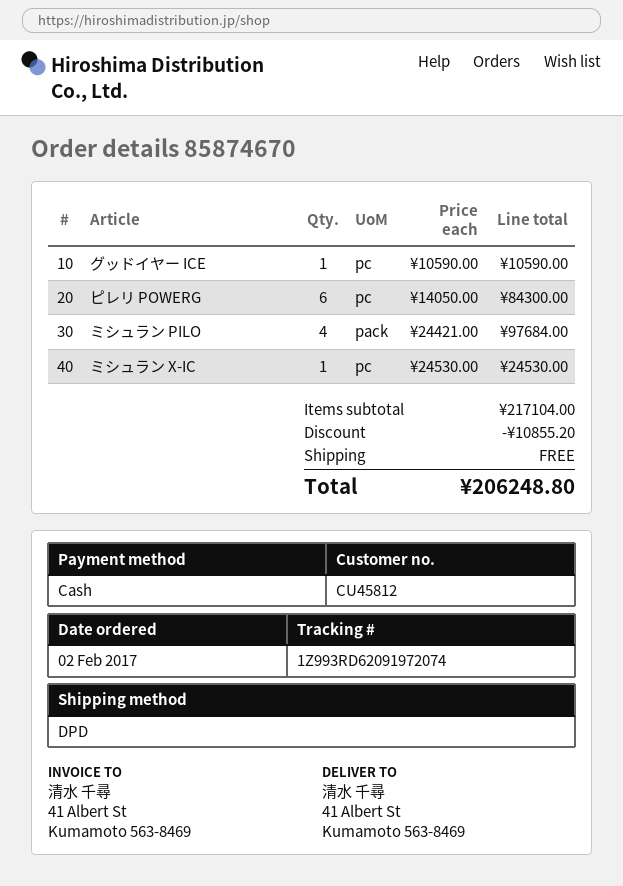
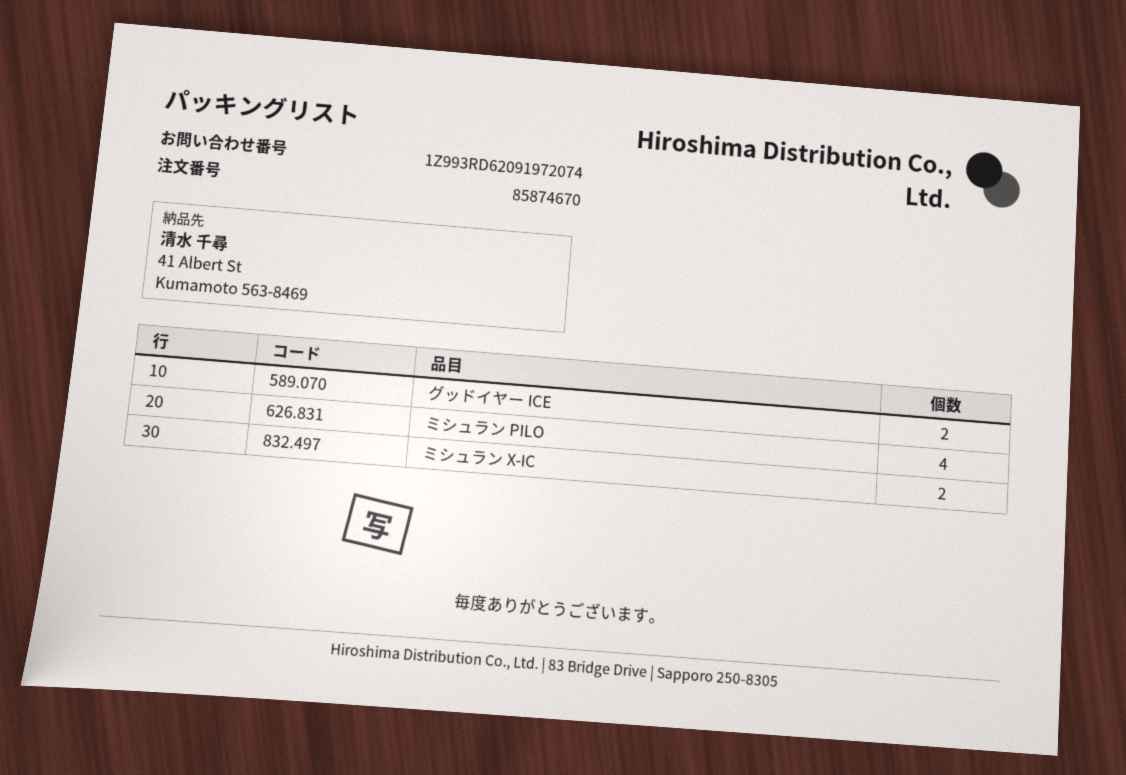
グッドイヤー ICE: 1 -> 2
ピレリ POWERG: 6 -> none
ミシュラン X-IC: 1 -> 2

